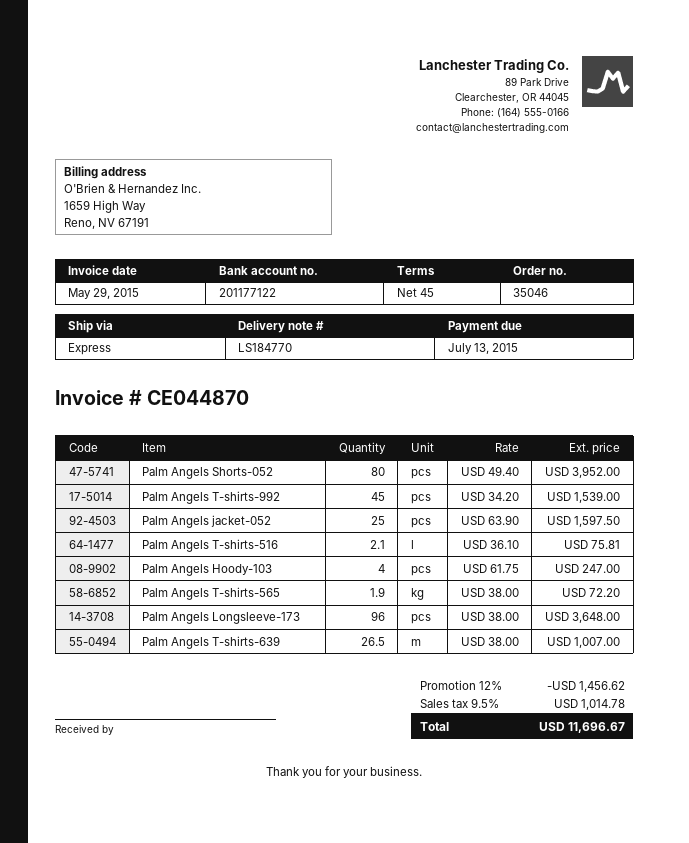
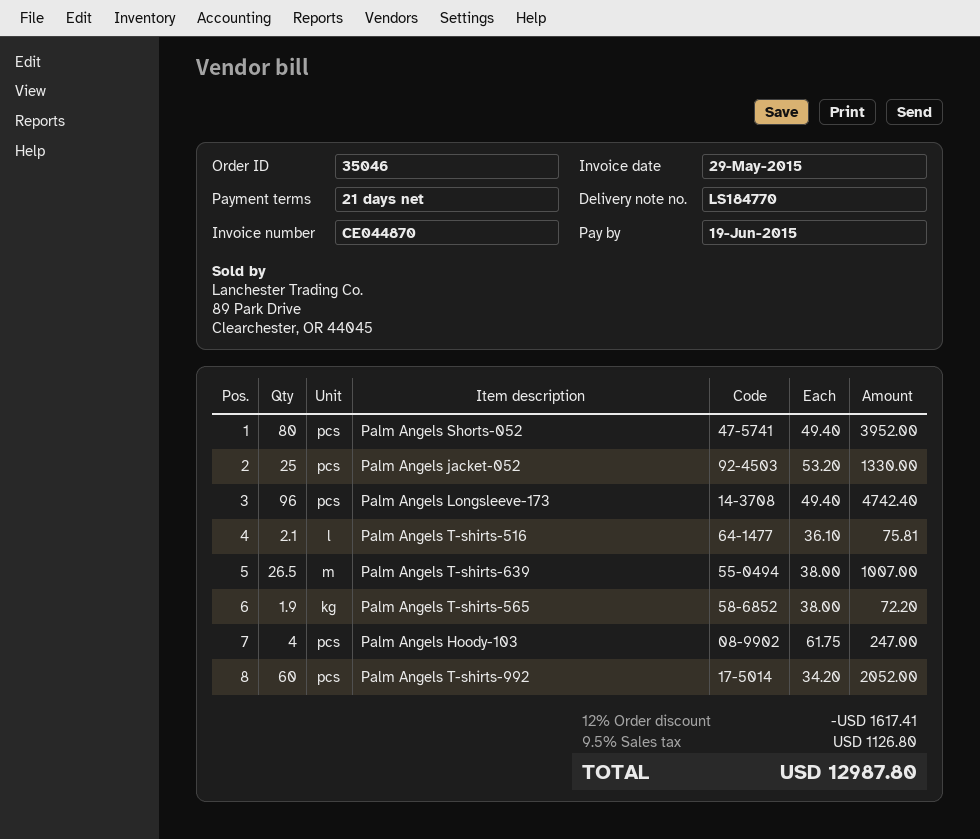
payment terms: 45 days -> 21 days
due date: 2015-07-13 -> 2015-06-19
Palm Angels T-shirts-992: 45 x 34.20 = 1539.00 -> 60 x 34.20 = 2052.00
Palm Angels jacket-052: 25 x 63.90 = 1597.50 -> 25 x 53.20 = 1330.00
Palm Angels Longsleeve-173: 96 x 38.00 = 3648.00 -> 96 x 49.40 = 4742.40
discount: 12% = 1456.62 -> 12% = 1617.41
tax: 9.5% = 1014.78 -> 9.5% = 1126.80
total: 11696.67 -> 12987.80

